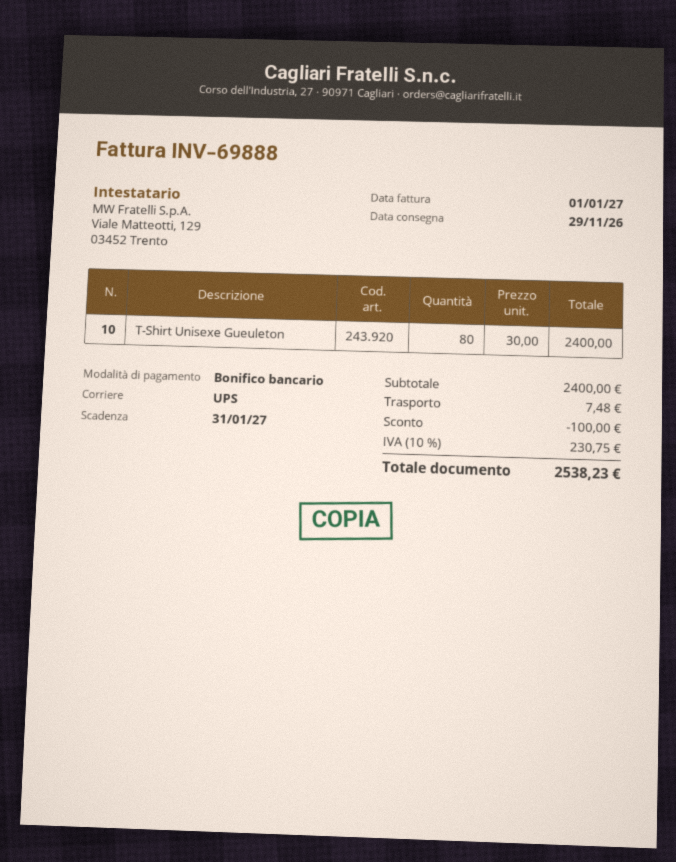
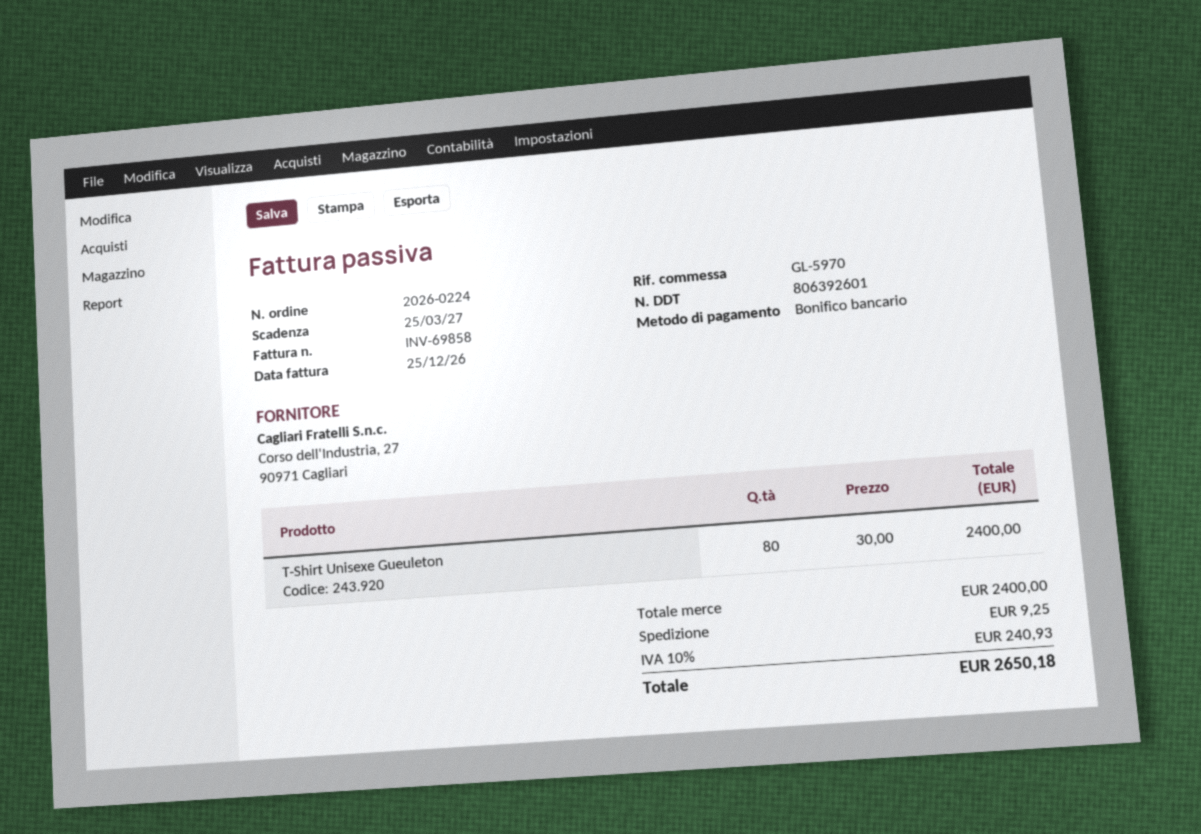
invoice number: INV-69888 -> INV-69858
invoice date: 2027-01-01 -> 2026-12-25
due date: 2027-01-31 -> 2027-03-25
discount: 100.00 -> none
shipping: 7.48 -> 9.25
tax: 10% = 230.75 -> 10% = 240.93
total: 2538.23 -> 2650.18

